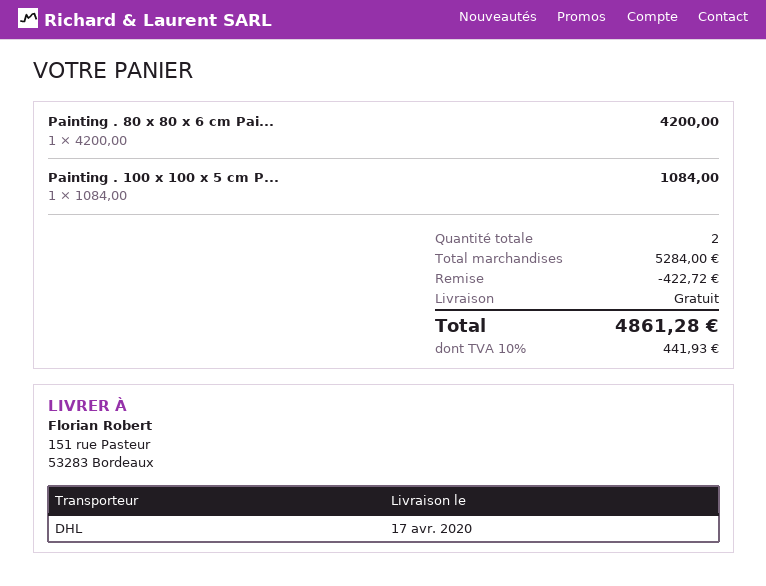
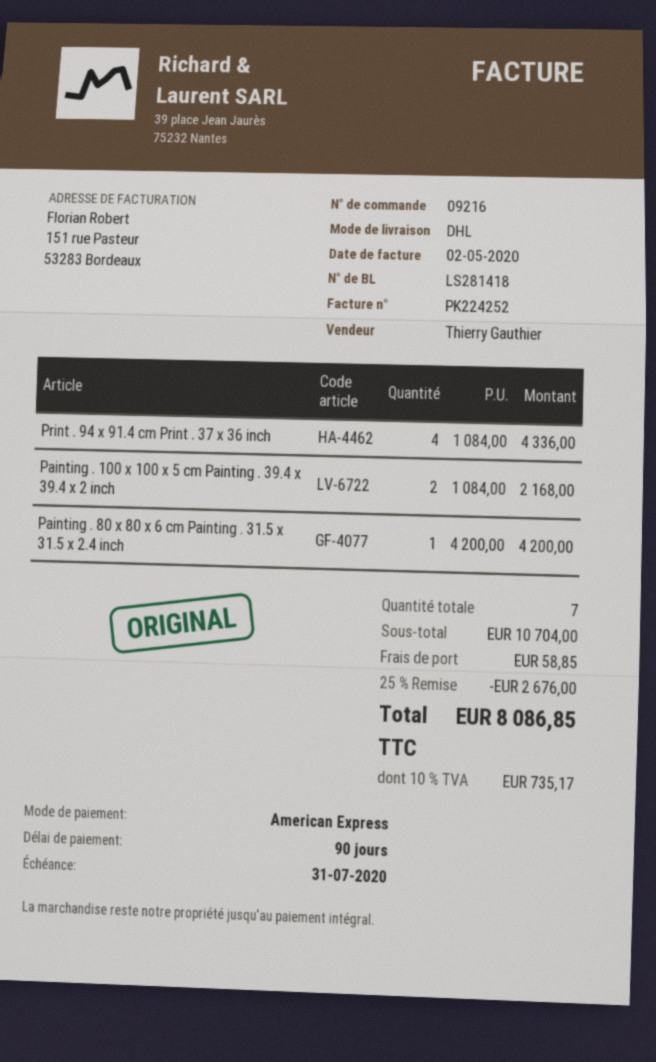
Painting . 100 x 100 x 5 cm P...: 1 x 1084.00 = 1084.00 -> 2 x 1084.00 = 2168.00
Print . 94 x 91.4 cm Print . 37 x 36 inch: none -> 4 x 1084.00 = 4336.00
total quantity: 2 -> 7
subtotal: 5284.00 -> 10704.00
discount: 422.72 -> 2676.00
shipping: 0.00 -> 58.85
tax: 10% = 441.93 -> 10% = 735.17
total: 4861.28 -> 8086.85

